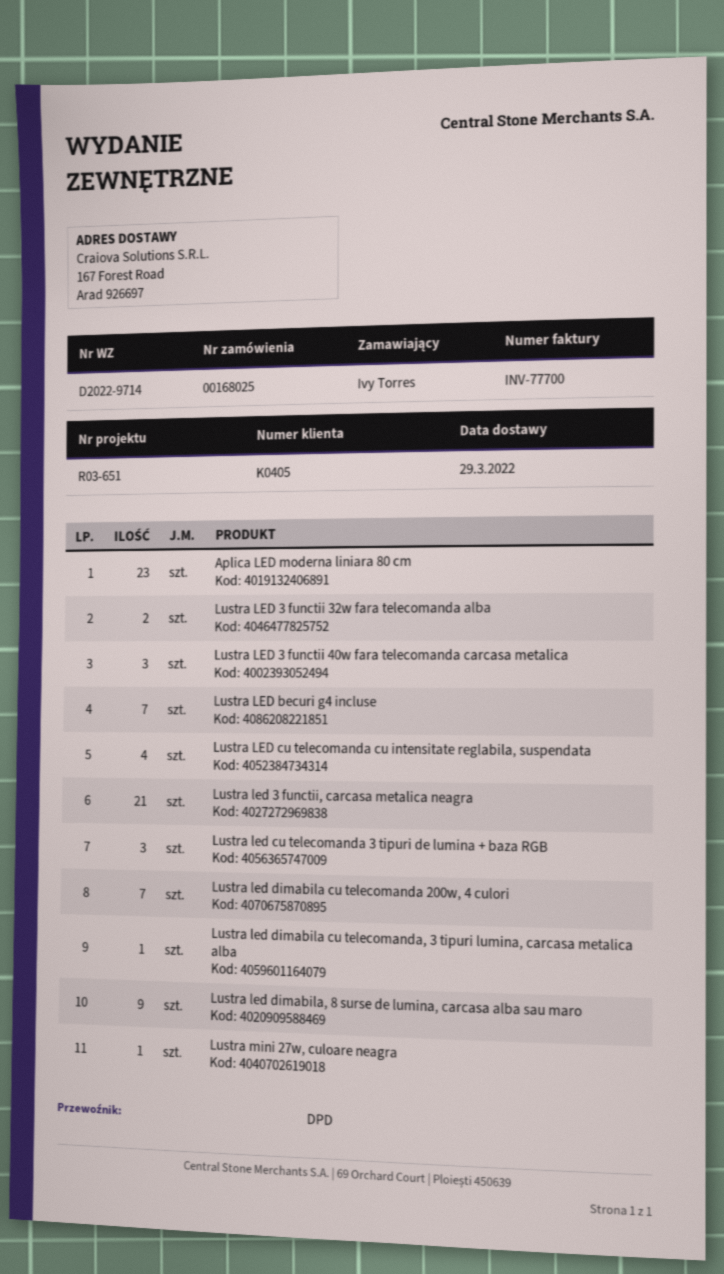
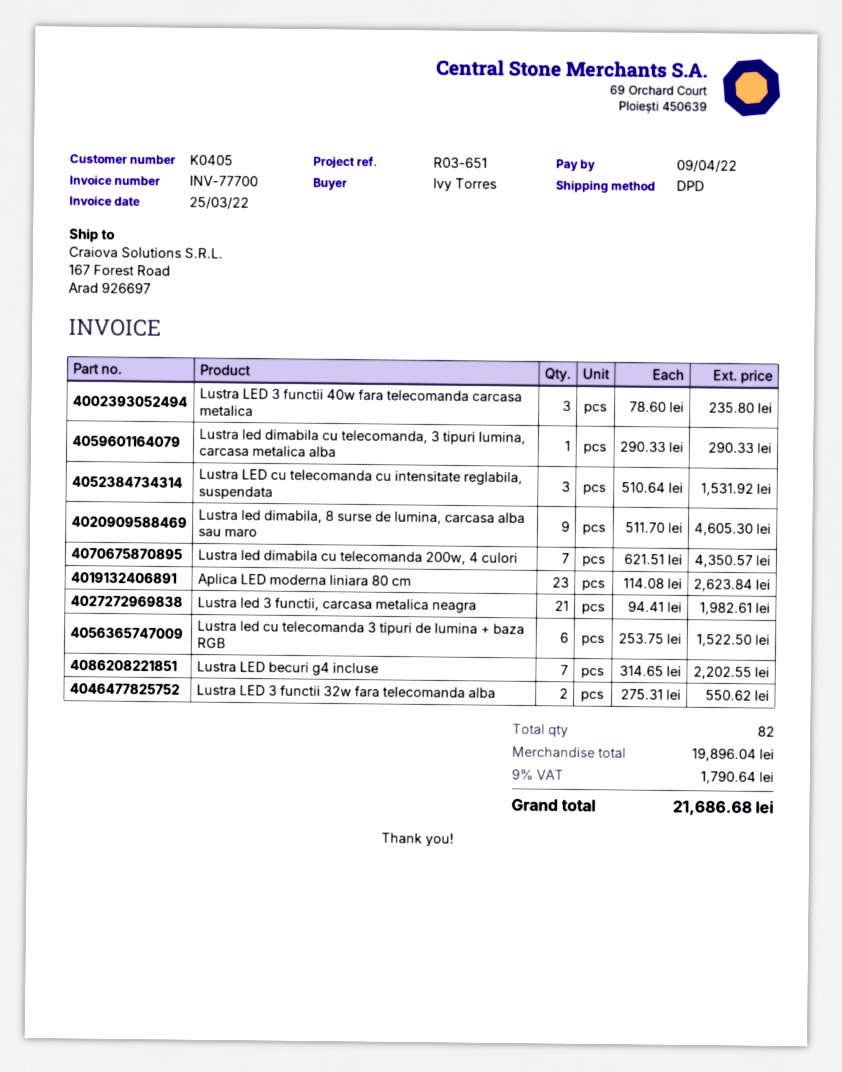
Lustra LED cu telecomanda cu intensitate reglabila, suspendata: 4 -> 3
Lustra led cu telecomanda 3 tipuri de lumina + baza RGB: 3 -> 6
Lustra mini 27w, culoare neagra: 1 -> none

